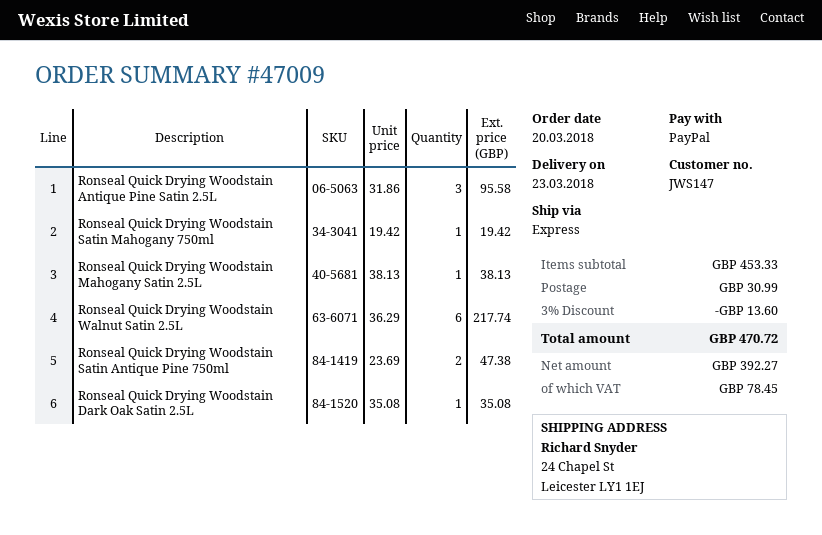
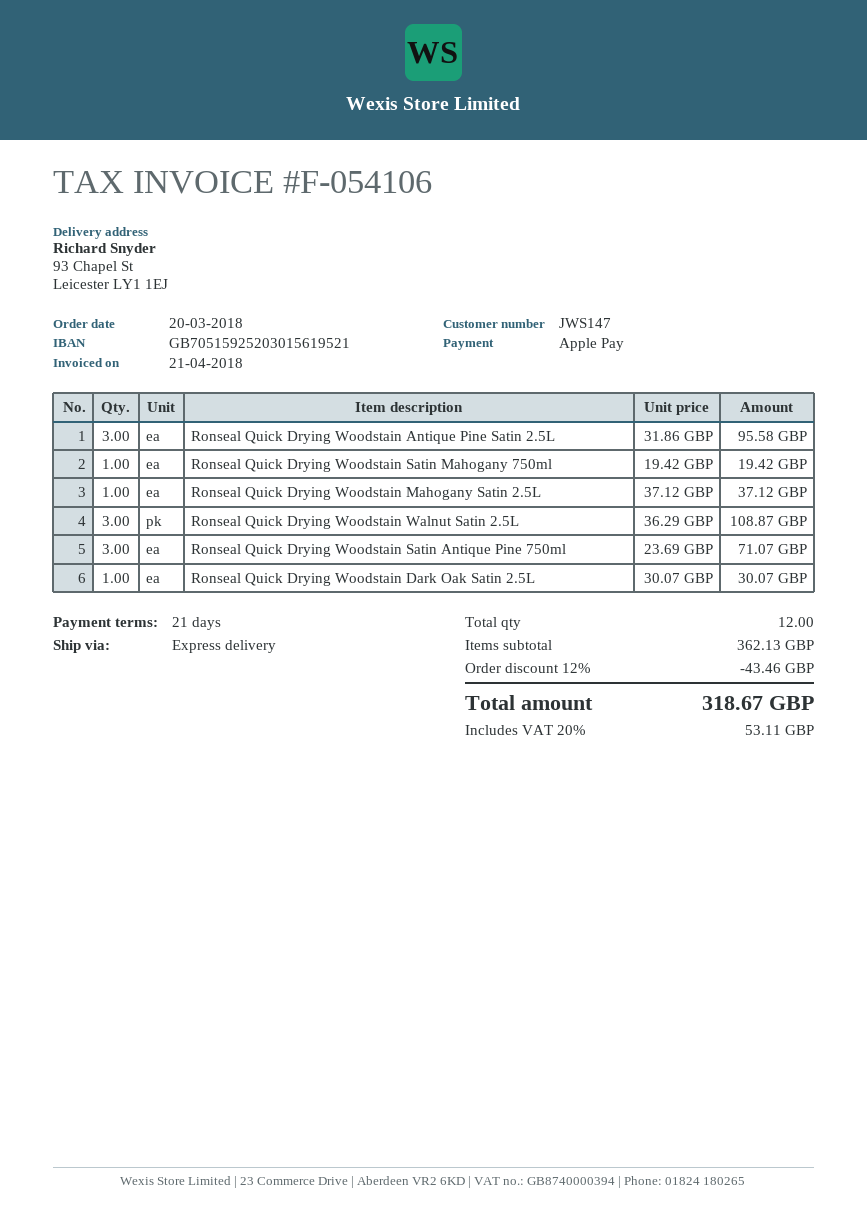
payment method: PayPal -> Apple Pay
ship to: 24 Chapel St, Leicester LY1 1EJ -> 93 Chapel St, Leicester LY1 1EJ
Ronseal Quick Drying Woodstain Mahogany Satin 2.5L: 1 x 38.13 = 38.13 -> 1 x 37.12 = 37.12
Ronseal Quick Drying Woodstain Walnut Satin 2.5L: 6 x 36.29 = 217.74 -> 3 x 36.29 = 108.87
Ronseal Quick Drying Woodstain Satin Antique Pine 750ml: 2 x 23.69 = 47.38 -> 3 x 23.69 = 71.07
Ronseal Quick Drying Woodstain Dark Oak Satin 2.5L: 1 x 35.08 = 35.08 -> 1 x 30.07 = 30.07
subtotal: 453.33 -> 362.13
discount: 3% = 13.60 -> 12% = 43.46
shipping: 30.99 -> none
tax: 78.45 -> 53.11
total: 470.72 -> 318.67

